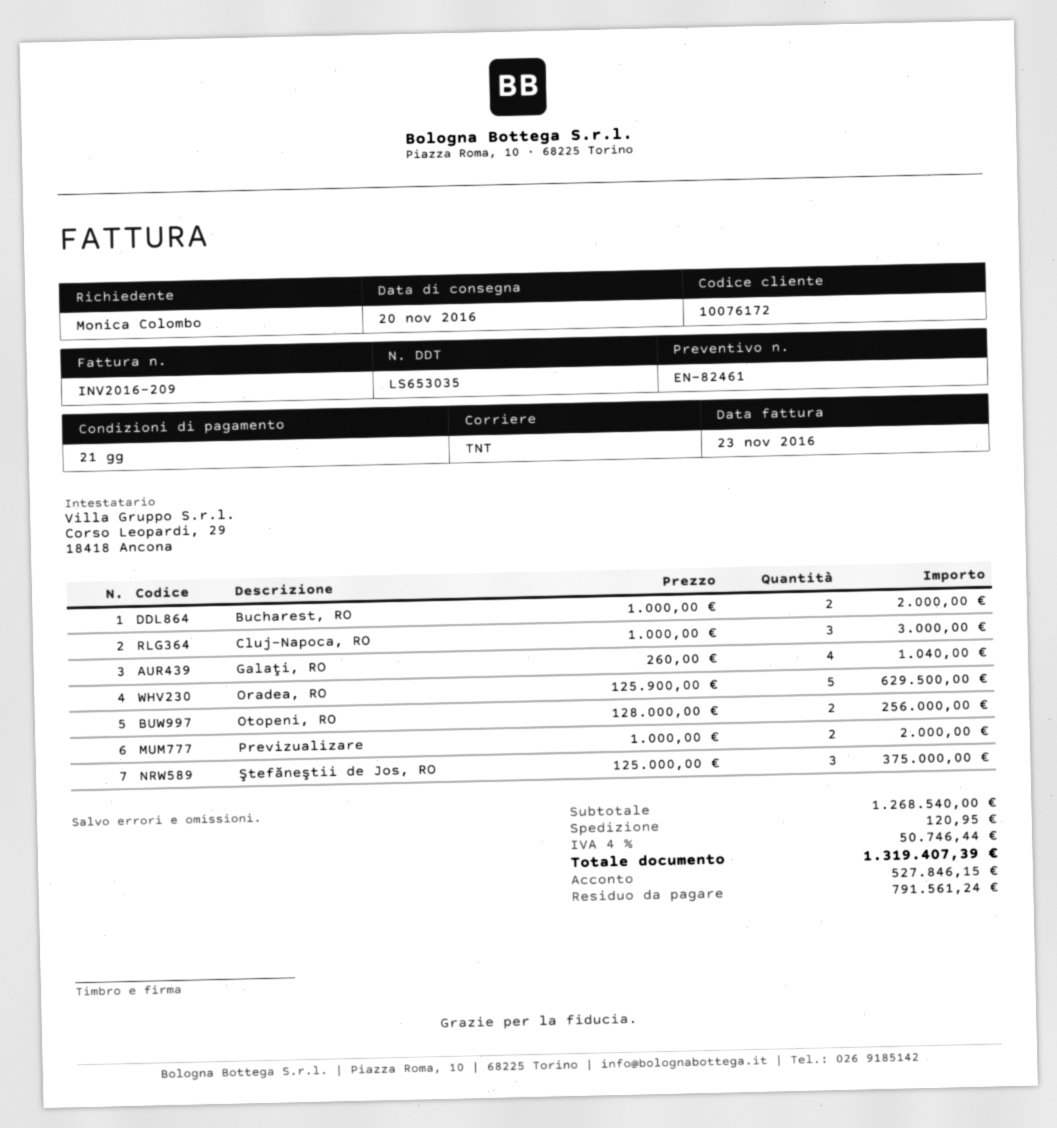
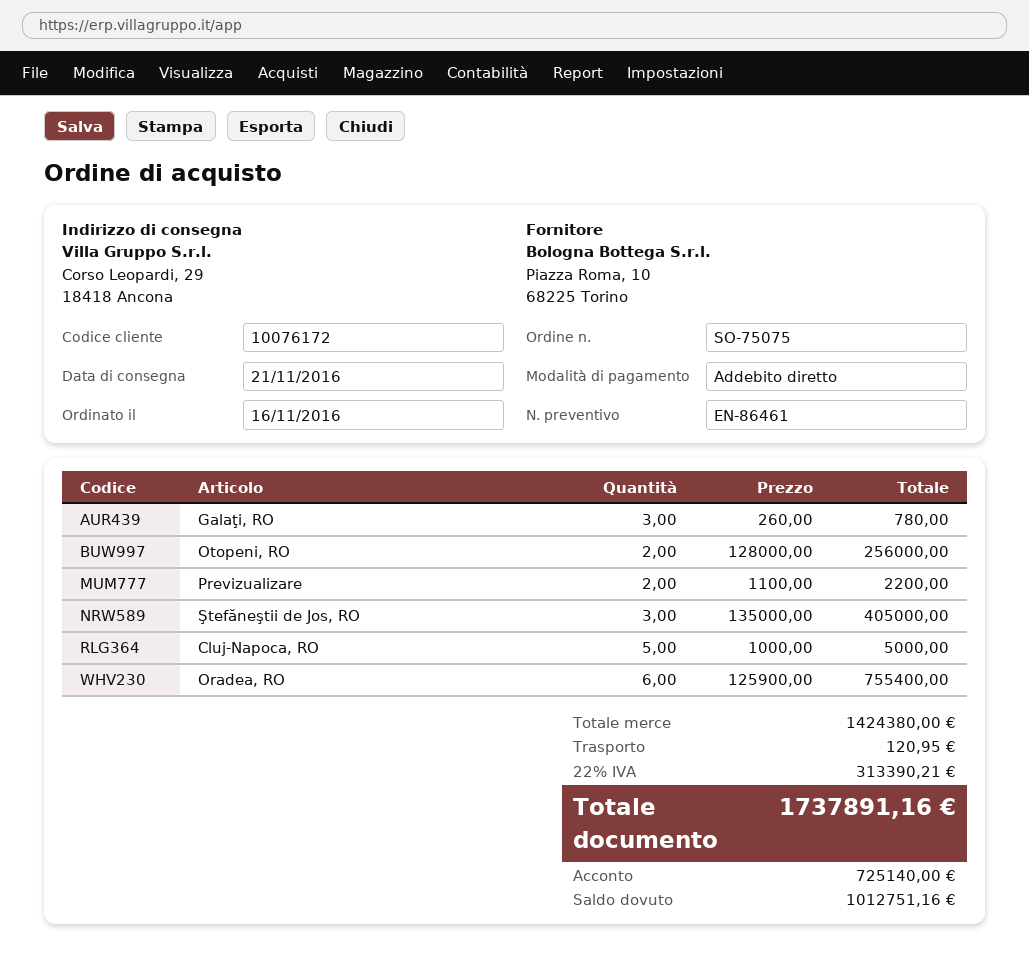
quote number: EN-82461 -> EN-86461
delivery date: 2016-11-20 -> 2016-11-21
Bucharest, RO: 2 x 1000.00 = 2000.00 -> none
Cluj-Napoca, RO: 3 x 1000.00 = 3000.00 -> 5 x 1000.00 = 5000.00
Galaţi, RO: 4 x 260.00 = 1040.00 -> 3 x 260.00 = 780.00
Oradea, RO: 5 x 125900.00 = 629500.00 -> 6 x 125900.00 = 755400.00
Previzualizare: 2 x 1000.00 = 2000.00 -> 2 x 1100.00 = 2200.00
Ştefăneştii de Jos, RO: 3 x 125000.00 = 375000.00 -> 3 x 135000.00 = 405000.00
subtotal: 1268540.00 -> 1424380.00
tax: 4% = 50746.44 -> 22% = 313390.21
total: 1319407.39 -> 1737891.16
deposit: 527846.15 -> 725140.00
balance: 791561.24 -> 1012751.16

